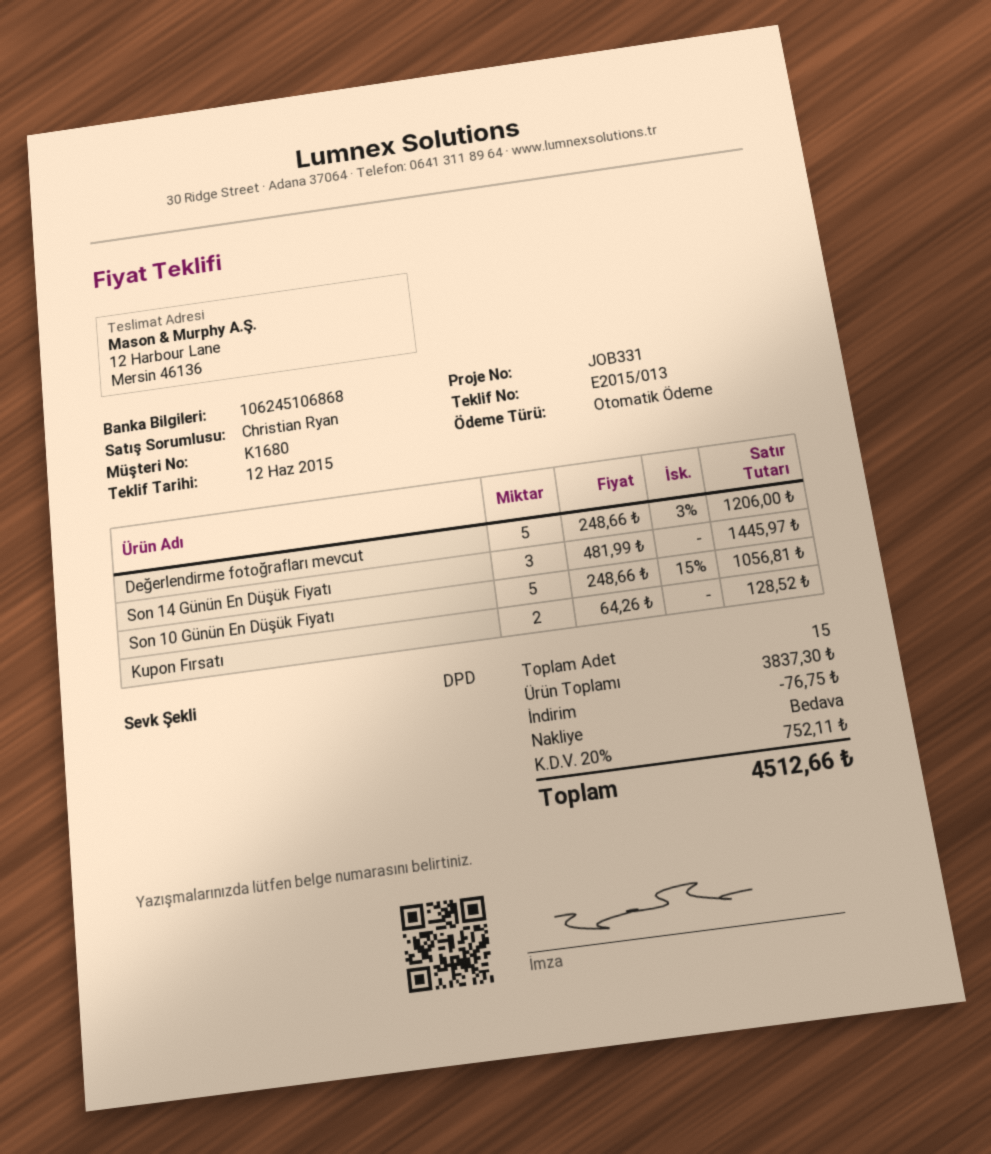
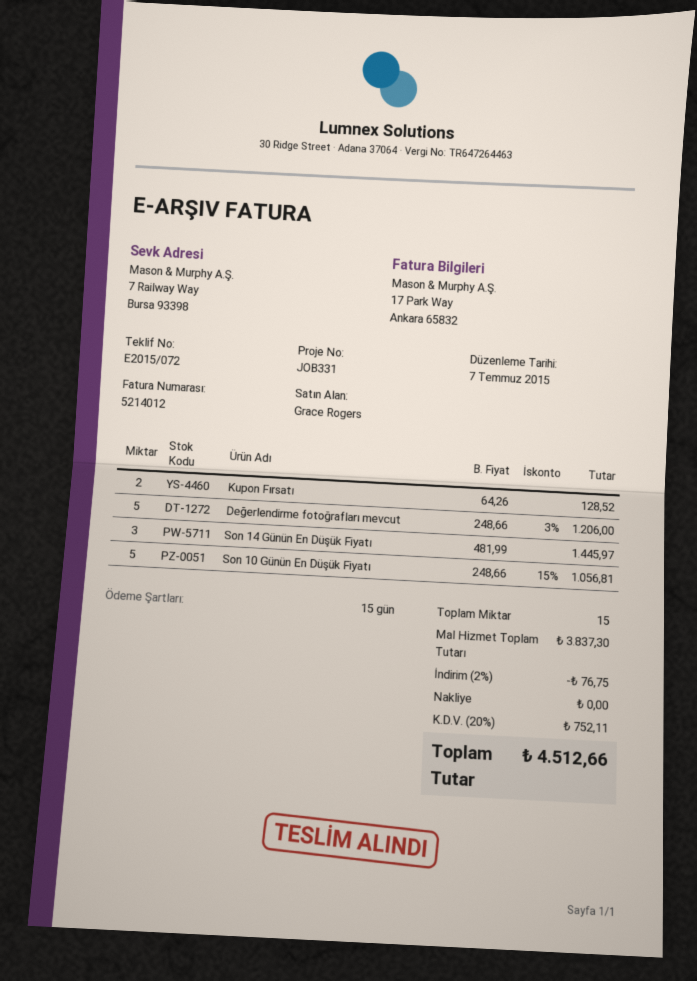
quote number: E2015/013 -> E2015/072
ship to: 12 Harbour Lane, Mersin 46136 -> 7 Railway Way, Bursa 93398

